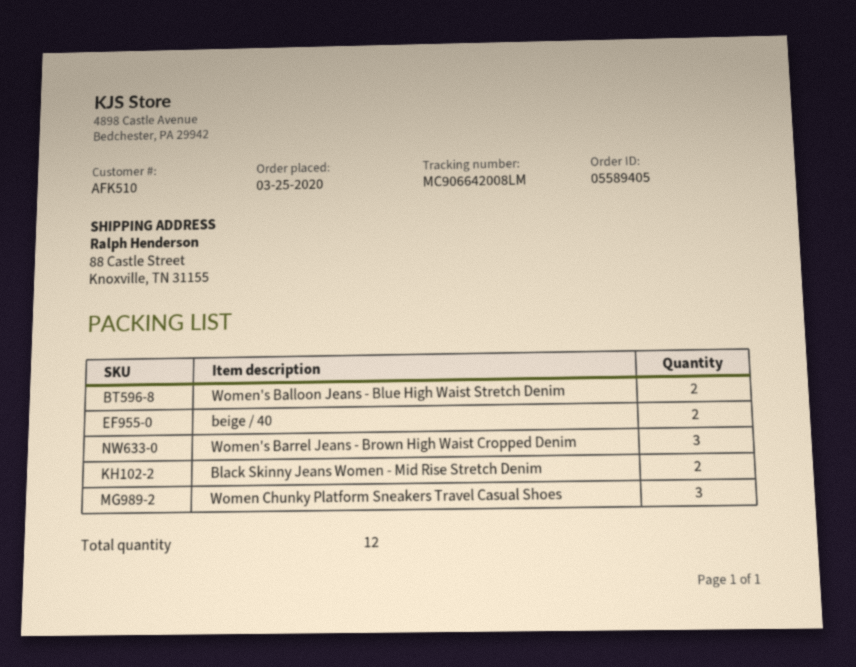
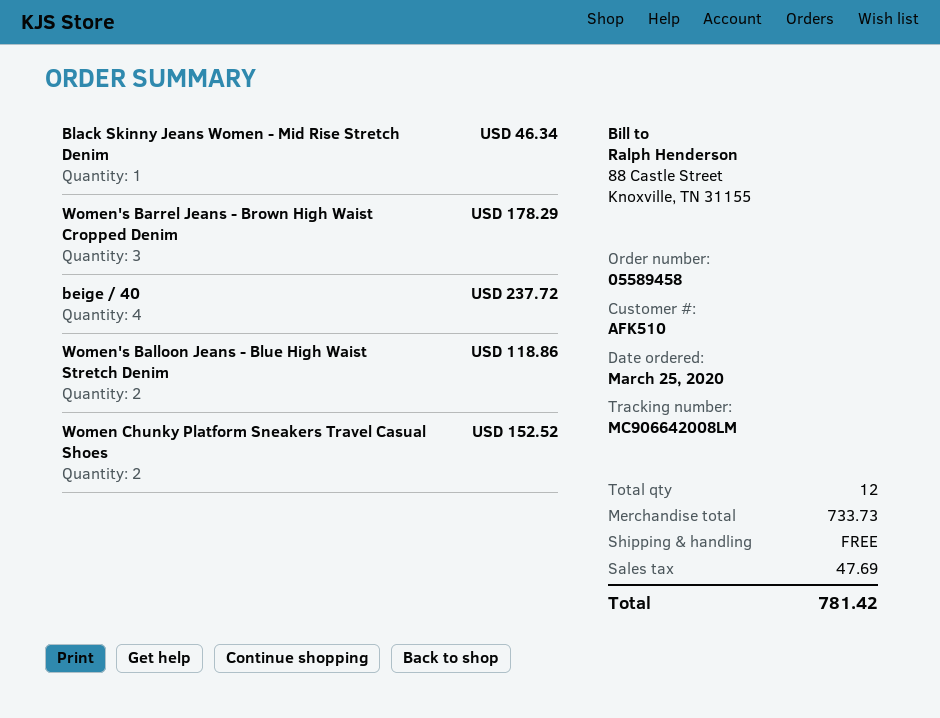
order number: 05589405 -> 05589458
beige / 40: 2 -> 4
Black Skinny Jeans Women - Mid Rise Stretch Denim: 2 -> 1
Women Chunky Platform Sneakers Travel Casual Shoes: 3 -> 2

